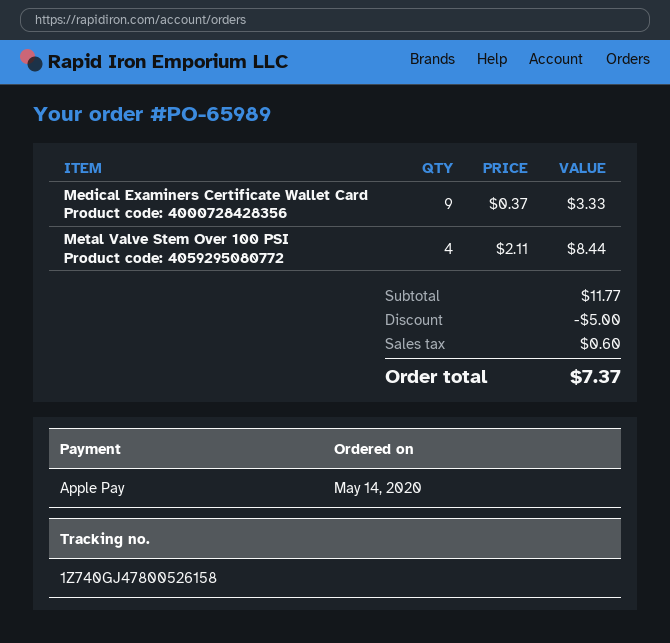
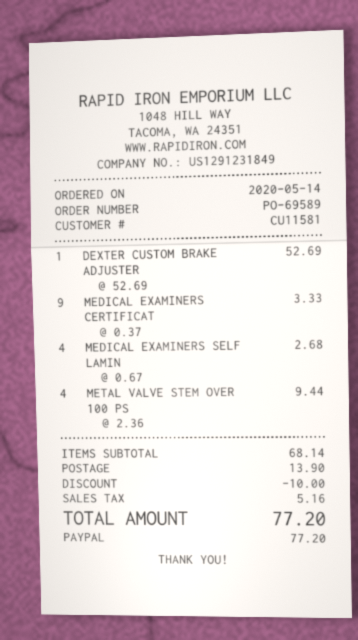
order number: PO-65989 -> PO-69589
payment method: Apple Pay -> PayPal
Metal Valve Stem Over 100 PSI: 4 x 2.11 = 8.44 -> 4 x 2.36 = 9.44
DEXTER CUSTOM BRAKE ADJUSTER: none -> 1 x 52.69 = 52.69
MEDICAL EXAMINERS SELF LAMIN: none -> 4 x 0.67 = 2.68
subtotal: 11.77 -> 68.14
discount: 5.00 -> 10.00
shipping: none -> 13.90
tax: 0.60 -> 5.16
total: 7.37 -> 77.20

